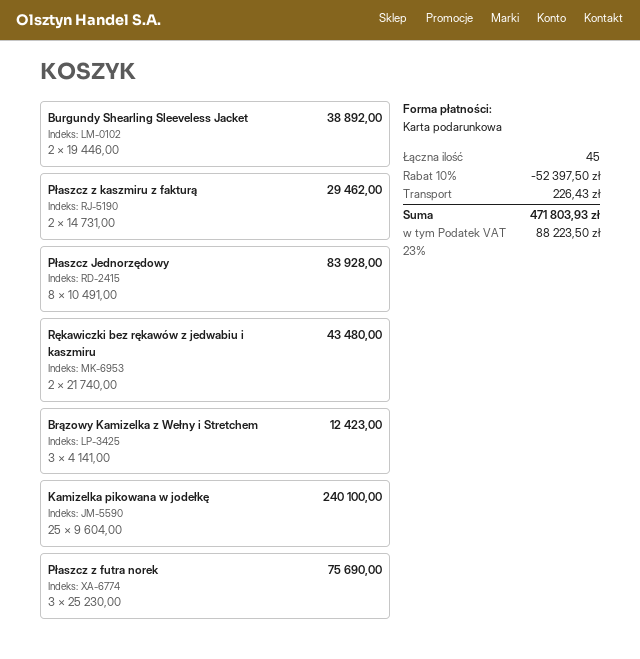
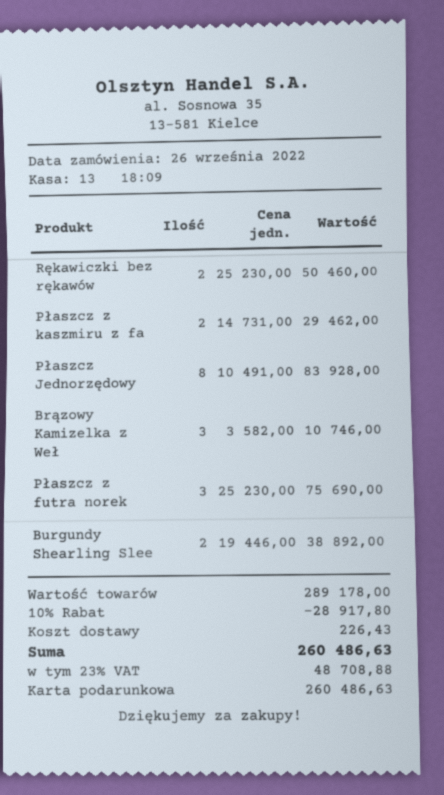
Rękawiczki bez rękawów z jedwabiu i kaszmiru: 2 x 21740.00 = 43480.00 -> 2 x 25230.00 = 50460.00
Brązowy Kamizelka z Wełny i Stretchem: 3 x 4141.00 = 12423.00 -> 3 x 3582.00 = 10746.00
Kamizelka pikowana w jodełkę: 25 x 9604.00 = 240100.00 -> none
discount: 10% = 52397.50 -> 10% = 28917.80
tax: 23% = 88223.50 -> 23% = 48708.88
total: 471803.93 -> 260486.63

